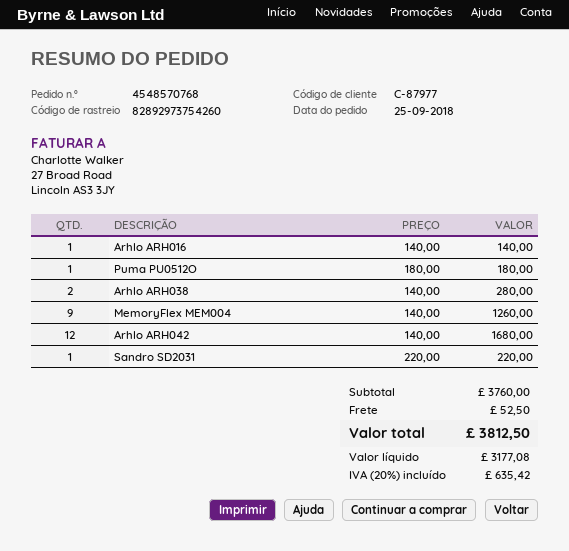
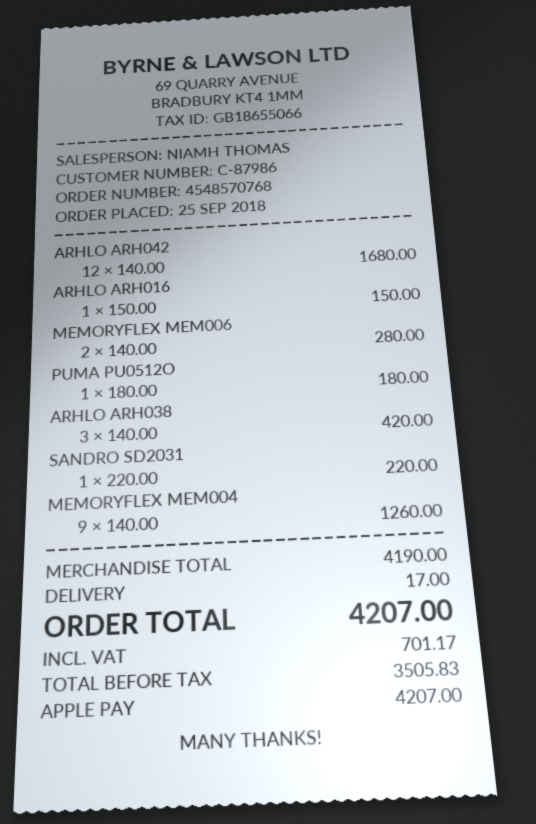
customer number: C-87977 -> C-87986
Arhlo ARH016: 1 x 140.00 = 140.00 -> 1 x 150.00 = 150.00
Arhlo ARH038: 2 x 140.00 = 280.00 -> 3 x 140.00 = 420.00
MEMORYFLEX MEM006: none -> 2 x 140.00 = 280.00
subtotal: 3760.00 -> 4190.00
shipping: 52.50 -> 17.00
net: 3177.08 -> 3505.83
tax: 635.42 -> 701.17
total: 3812.50 -> 4207.00

